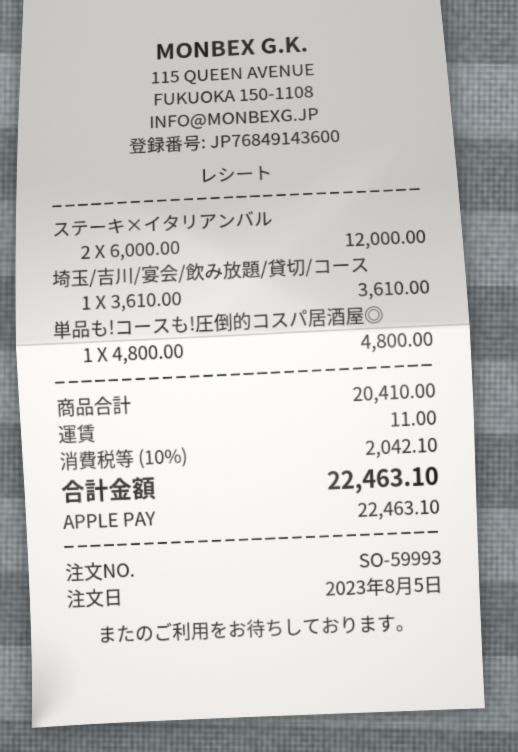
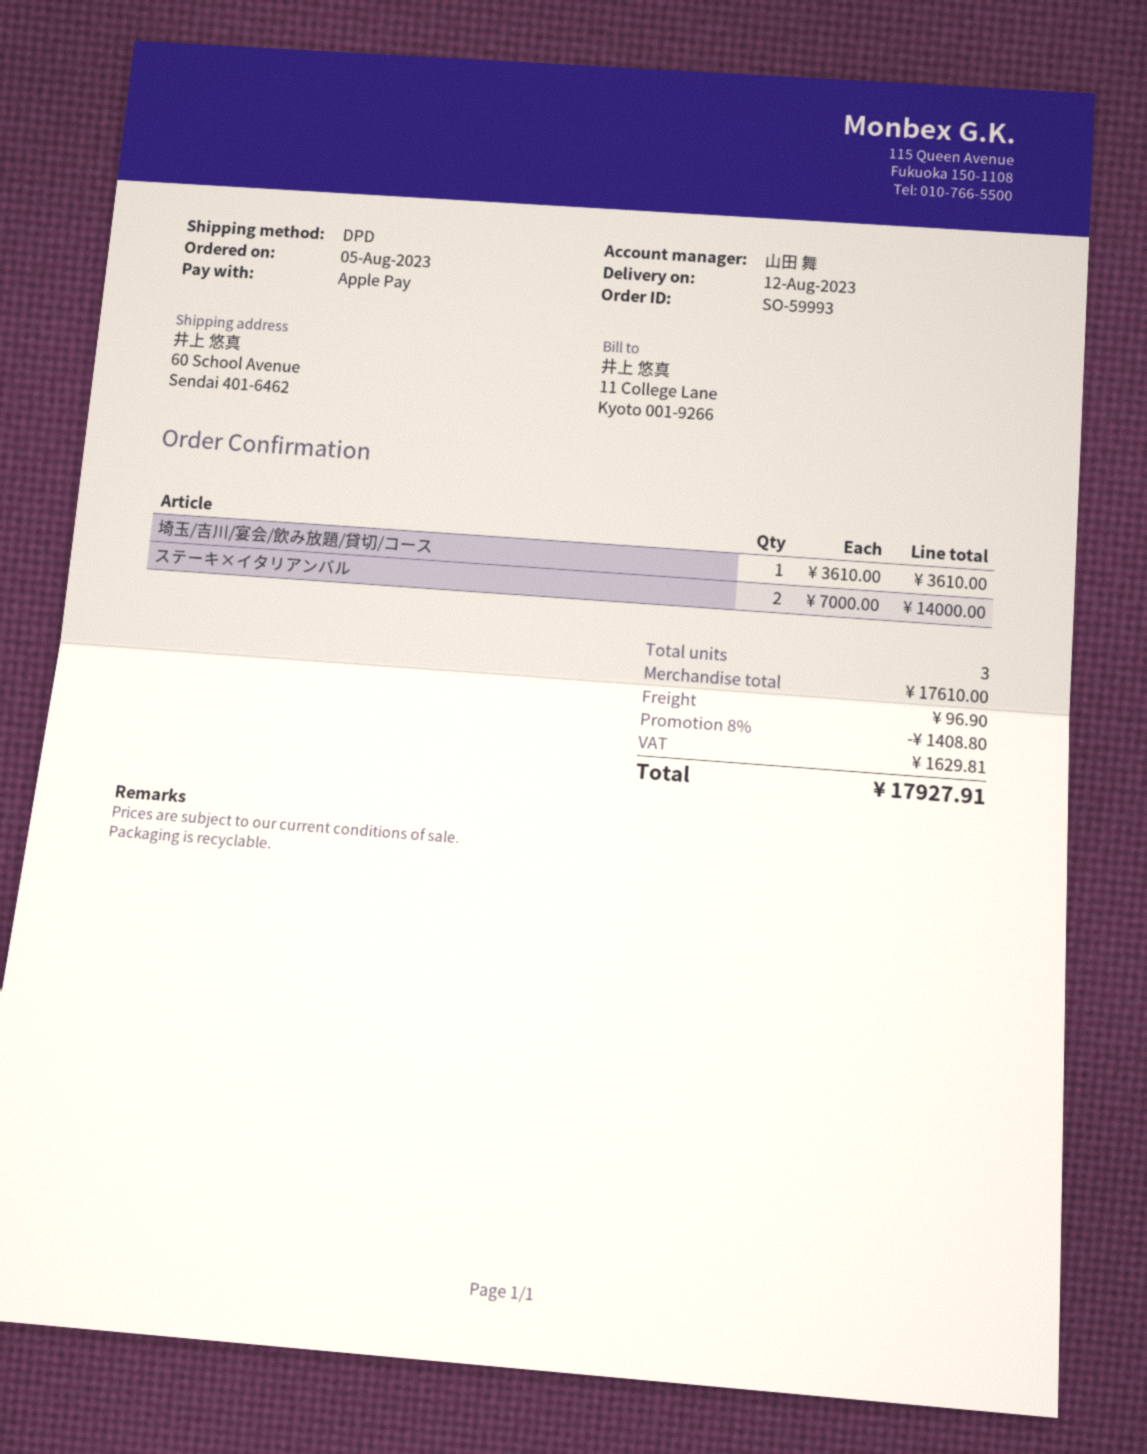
ステーキ×イタリアンバル: 2 x 6000.00 = 12000.00 -> 2 x 7000.00 = 14000.00
単品も!コースも!圧倒的コスパ居酒屋◎: 1 x 4800.00 = 4800.00 -> none
subtotal: 20410.00 -> 17610.00
discount: none -> 8% = 1408.80
shipping: 11.00 -> 96.90
tax: 2042.10 -> 1629.81
total: 22463.10 -> 17927.91

